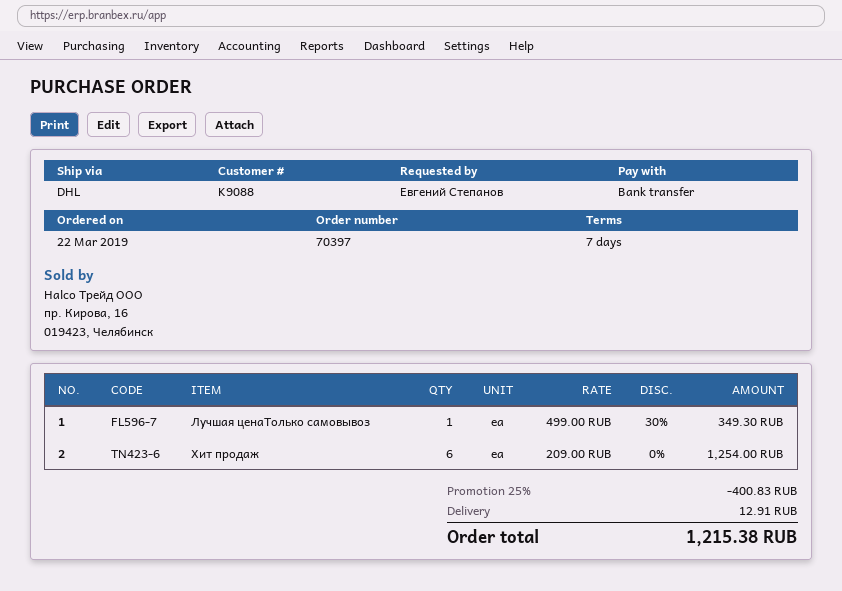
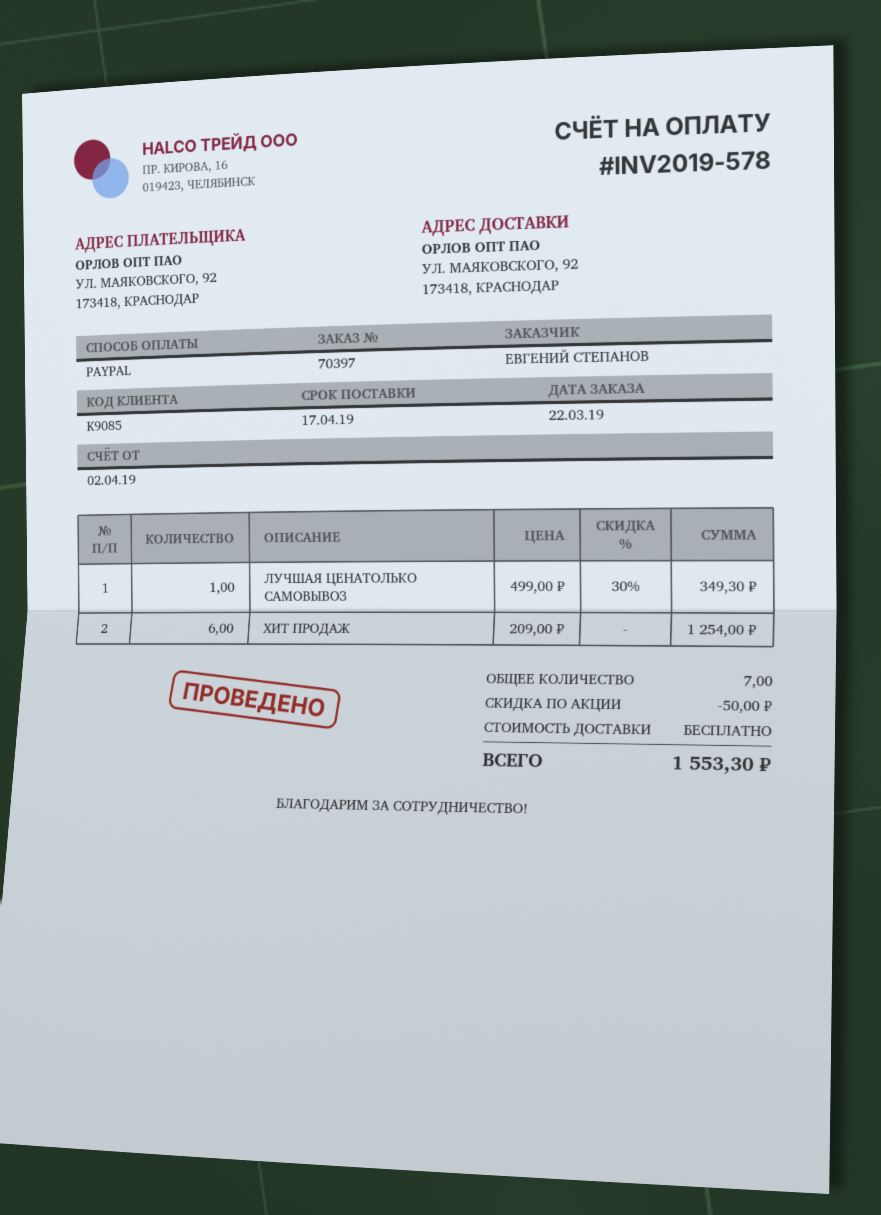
customer number: K9088 -> K9085
payment method: bank transfer -> PayPal
discount: 400.83 -> 50.00
shipping: 12.91 -> 0.00
total: 1215.38 -> 1553.30

